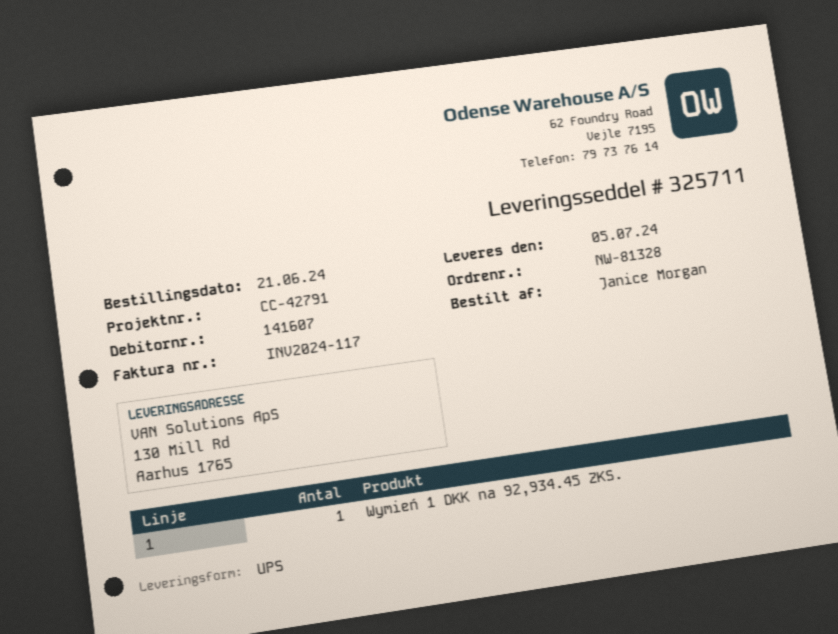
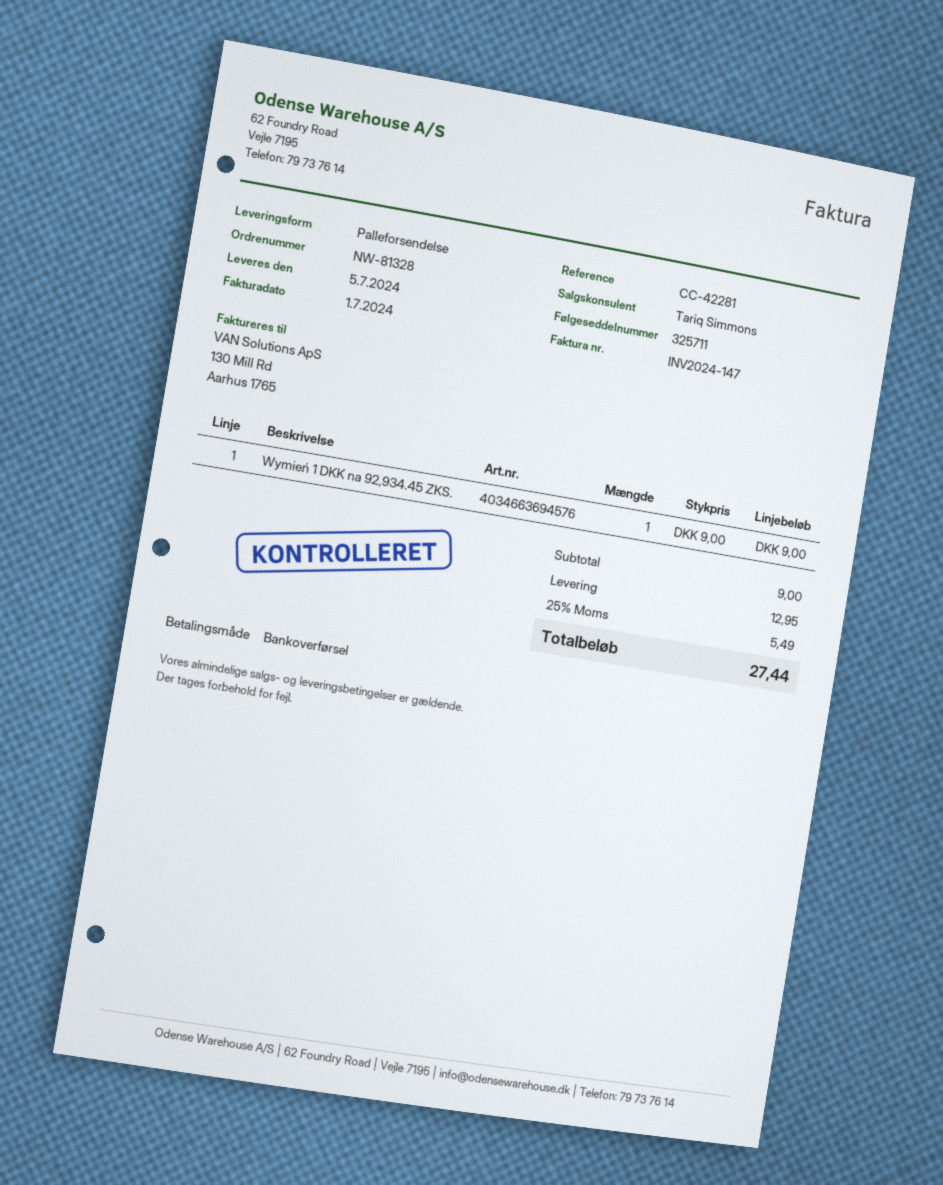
invoice number: INV2024-117 -> INV2024-147
reference: CC-42791 -> CC-42281
shipping method: UPS -> pallet freight

